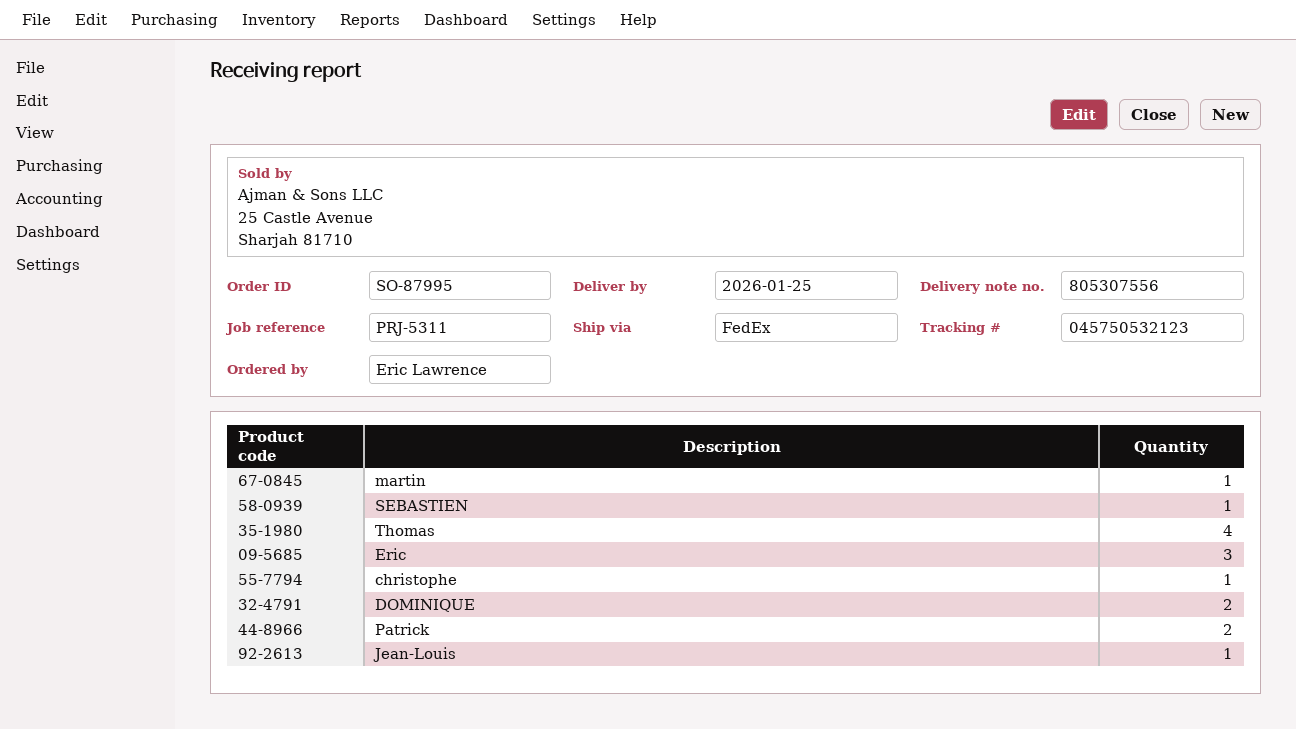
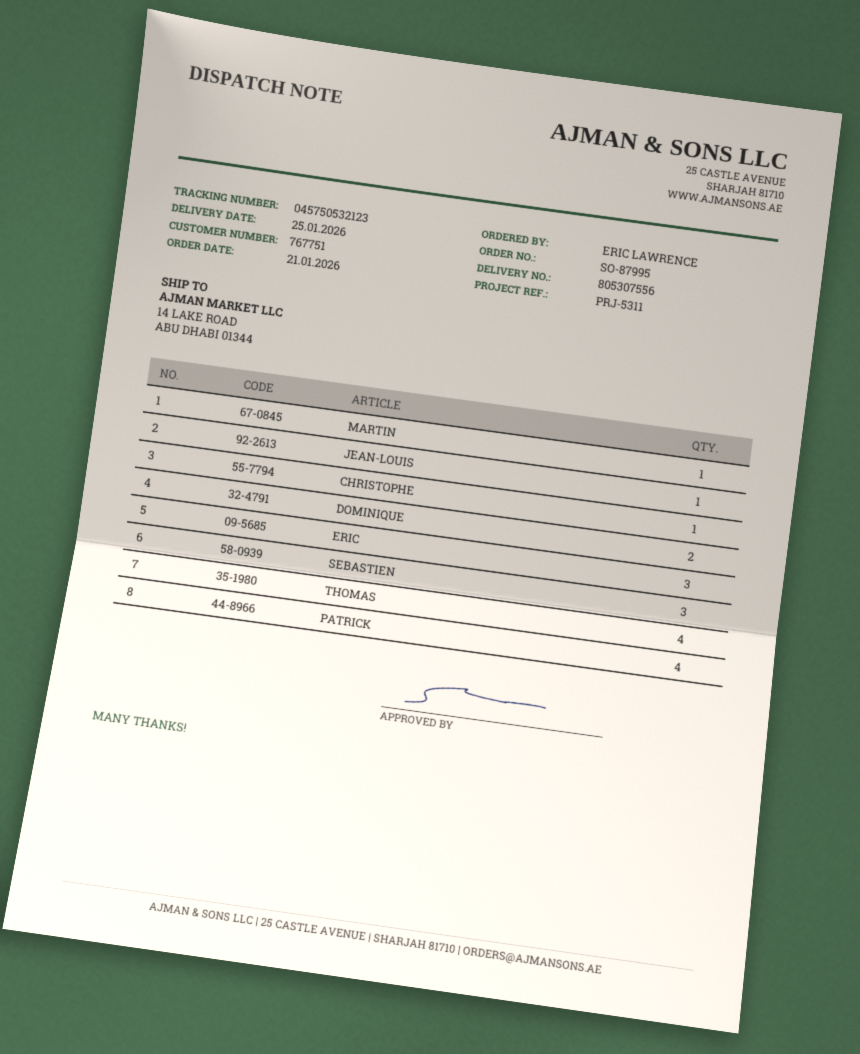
SEBASTIEN: 1 -> 3
Patrick: 2 -> 4

